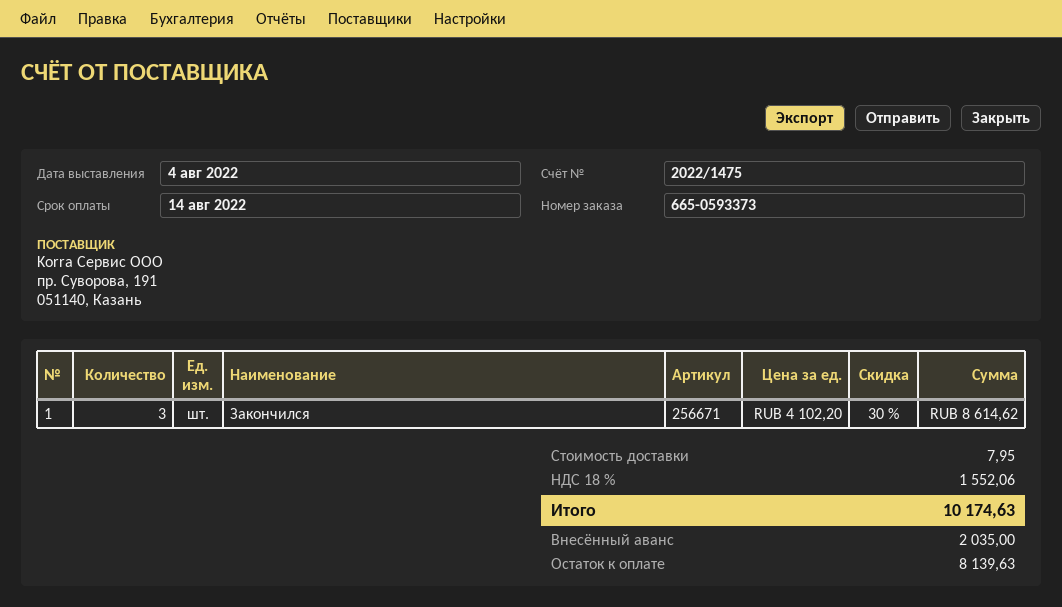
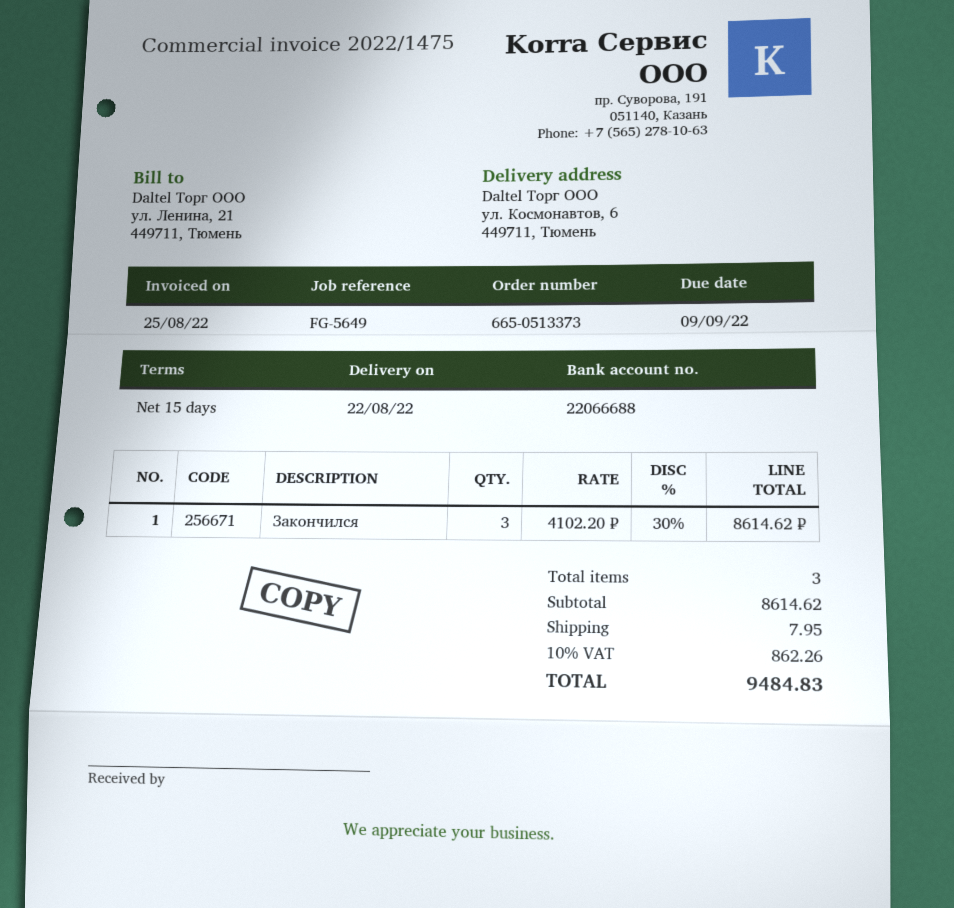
order number: 665-0593373 -> 665-0513373
invoice date: 2022-08-04 -> 2022-08-25
due date: 2022-08-14 -> 2022-09-09
tax: 18% = 1552.06 -> 10% = 862.26
total: 10174.63 -> 9484.83

